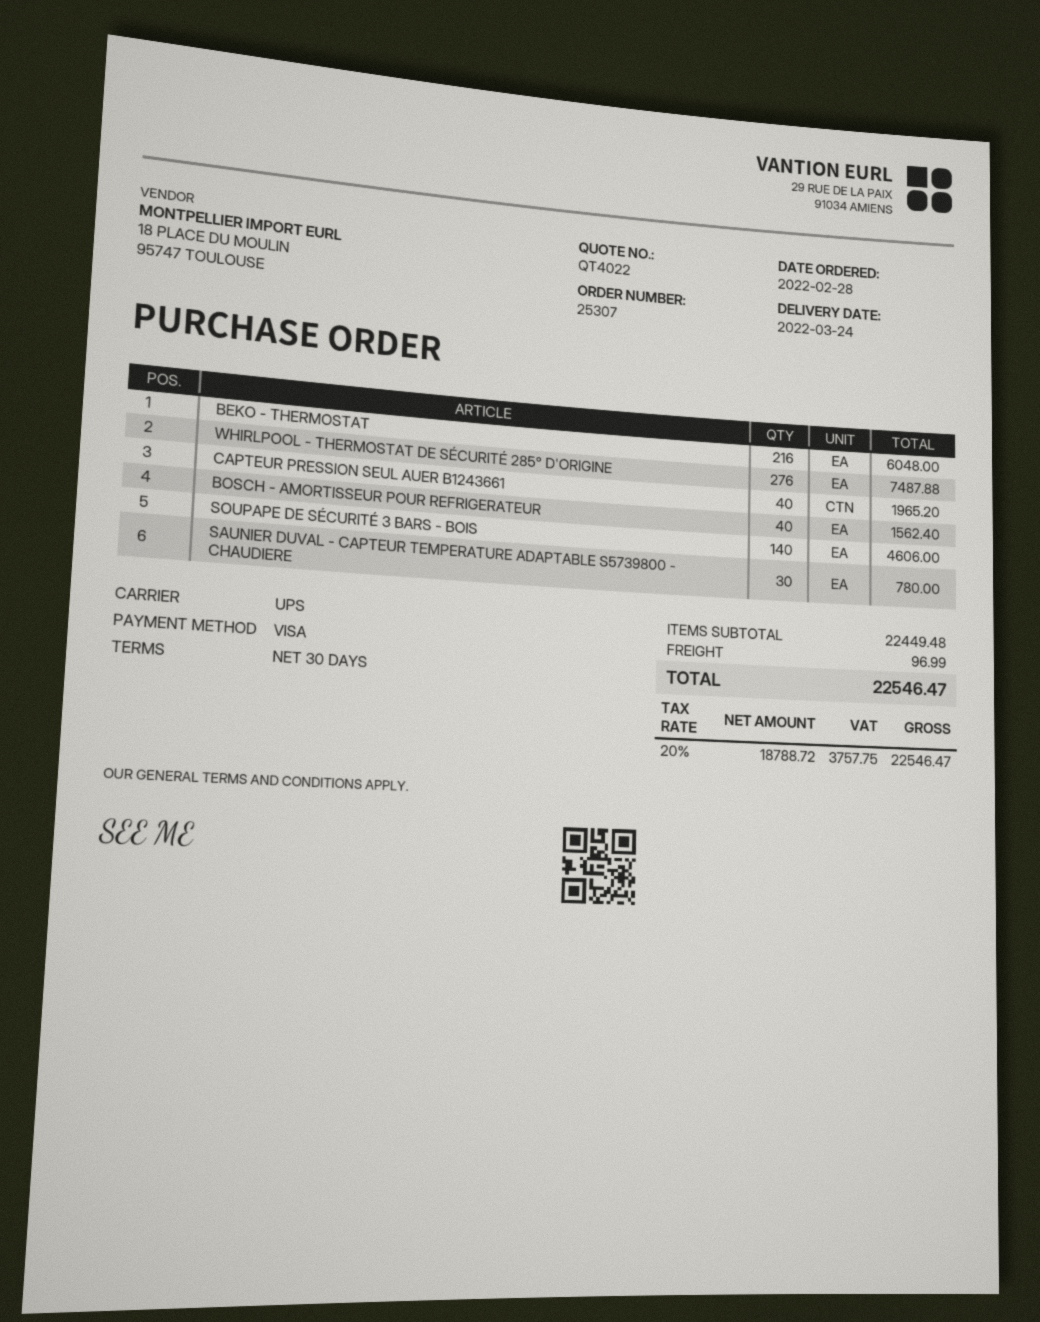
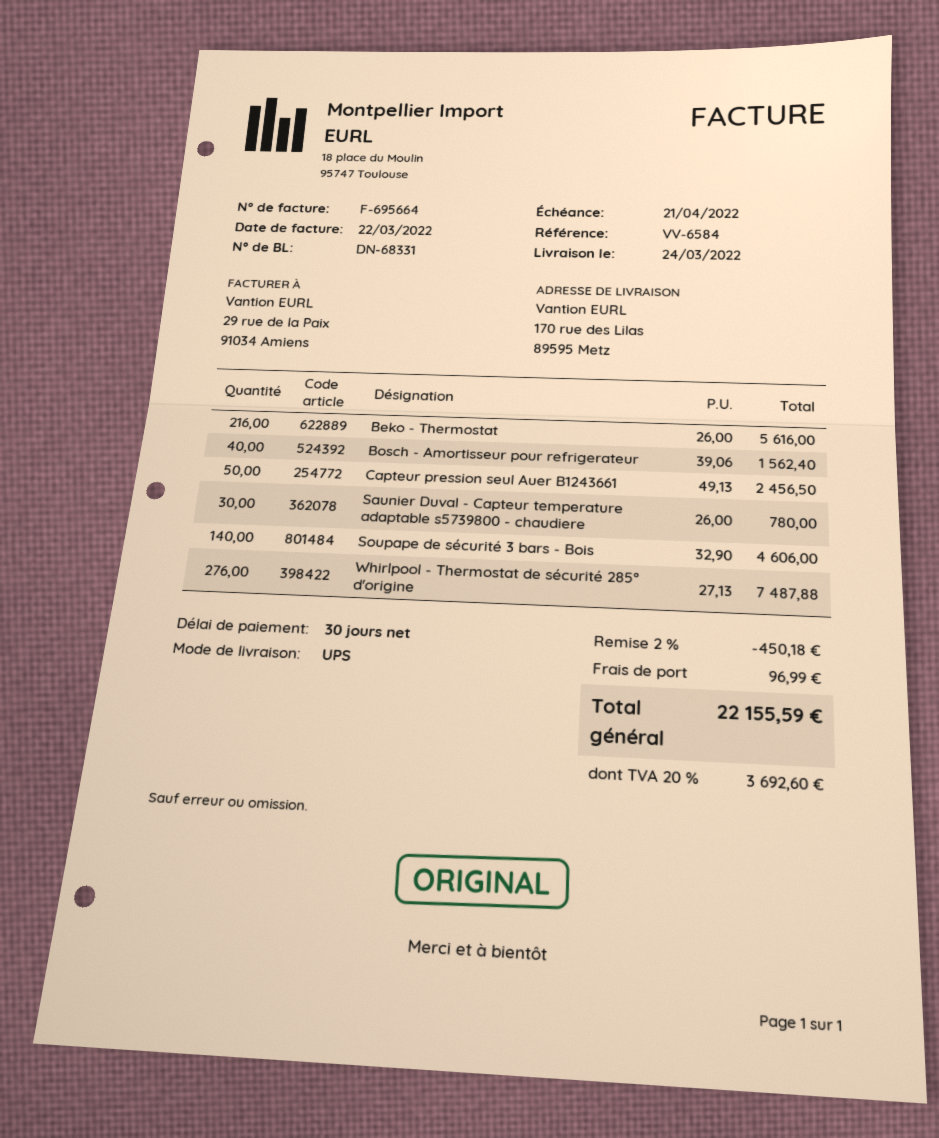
BEKO - THERMOSTAT: 216 for 6048.00 -> 216 for 5616.00
CAPTEUR PRESSION SEUL AUER B1243661: 40 for 1965.20 -> 50 for 2456.50
discount: none -> 2% = 450.18
tax: 20% = 3757.75 -> 20% = 3692.60
total: 22546.47 -> 22155.59

